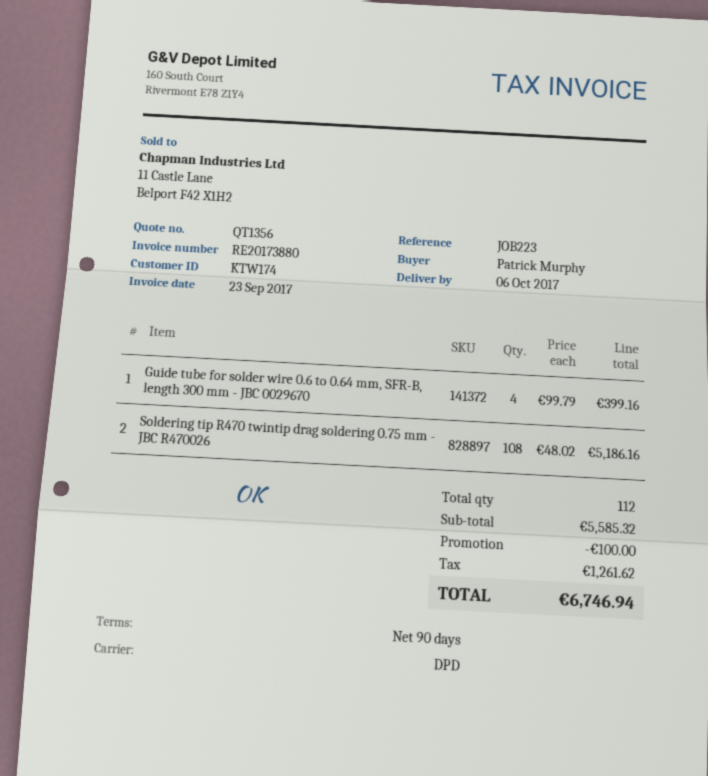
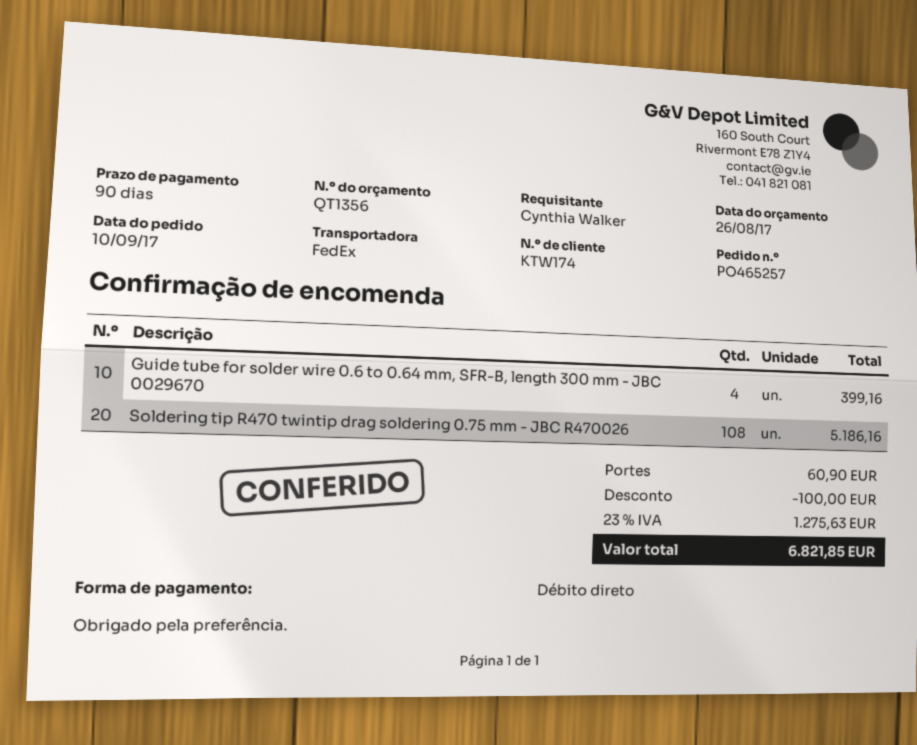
ordered by: Patrick Murphy -> Cynthia Walker
shipping method: DPD -> FedEx
shipping: none -> 60.90
tax: 1261.62 -> 1275.63
total: 6746.94 -> 6821.85

